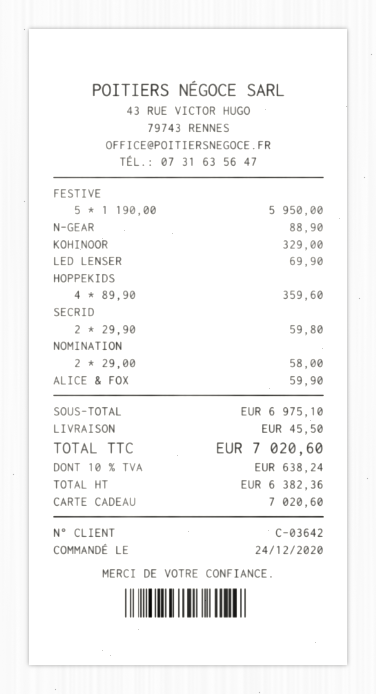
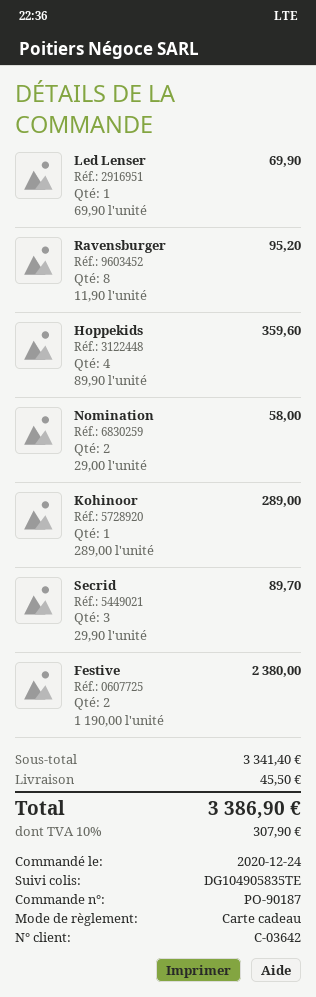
FESTIVE: 5 x 1190.00 = 5950.00 -> 2 x 1190.00 = 2380.00
N-GEAR: 1 x 88.90 = 88.90 -> none
KOHINOOR: 1 x 329.00 = 329.00 -> 1 x 289.00 = 289.00
SECRID: 2 x 29.90 = 59.80 -> 3 x 29.90 = 89.70
ALICE & FOX: 1 x 59.90 = 59.90 -> none
Ravensburger: none -> 8 x 11.90 = 95.20
subtotal: 6975.10 -> 3341.40
tax: 10% = 638.24 -> 10% = 307.90
total: 7020.60 -> 3386.90

